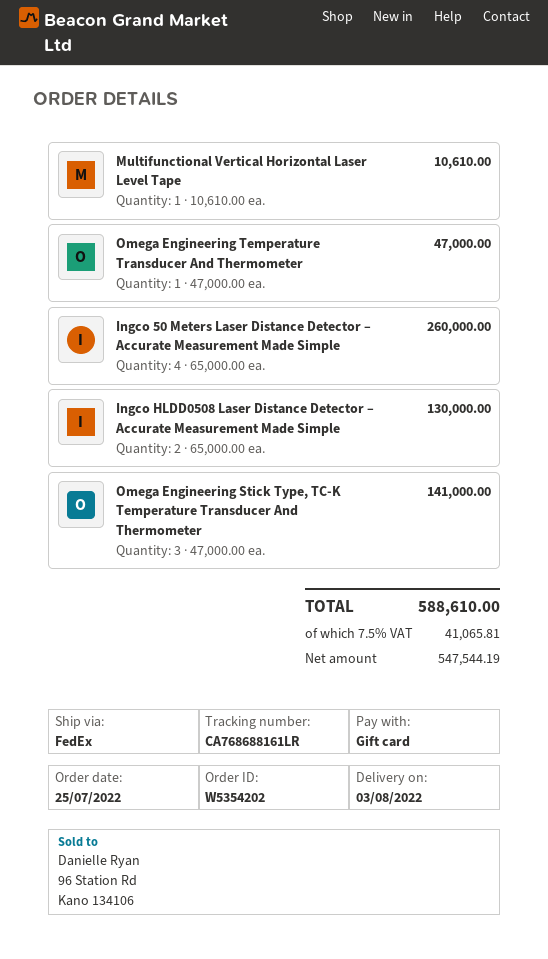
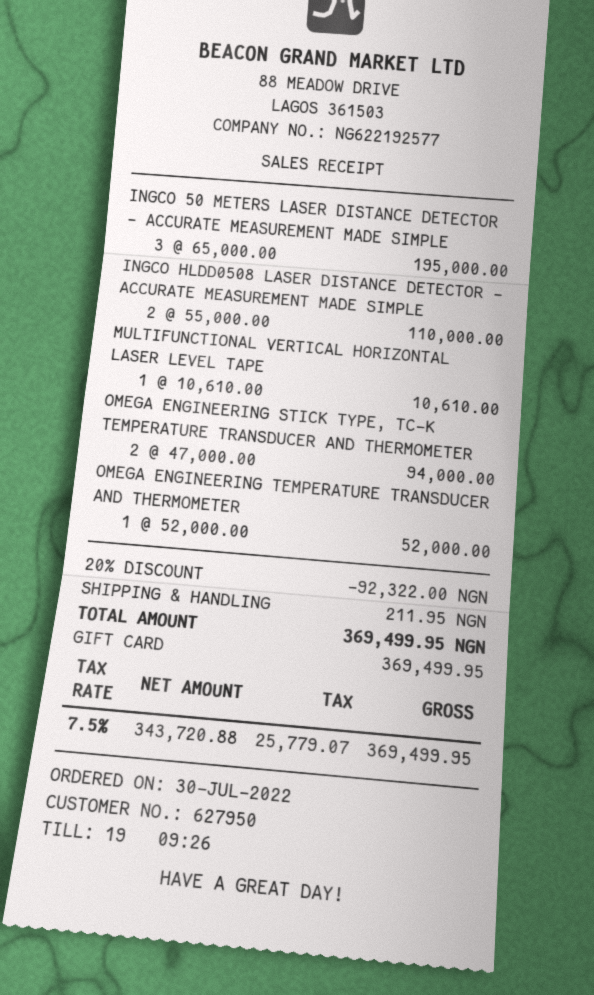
order date: 2022-07-25 -> 2022-07-30
Omega Engineering Temperature Transducer And Thermometer: 1 x 47000.00 = 47000.00 -> 1 x 52000.00 = 52000.00
Ingco 50 Meters Laser Distance Detector – Accurate Measurement Made Simple: 4 x 65000.00 = 260000.00 -> 3 x 65000.00 = 195000.00
Ingco HLDD0508 Laser Distance Detector – Accurate Measurement Made Simple: 2 x 65000.00 = 130000.00 -> 2 x 55000.00 = 110000.00
Omega Engineering Stick Type, TC-K Temperature Transducer And Thermometer: 3 x 47000.00 = 141000.00 -> 2 x 47000.00 = 94000.00
discount: none -> 20% = 92322.00
shipping: none -> 211.95
net: 547544.19 -> 343720.88
tax: 7.5% = 41065.81 -> 7.5% = 25779.07
total: 588610.00 -> 369499.95

